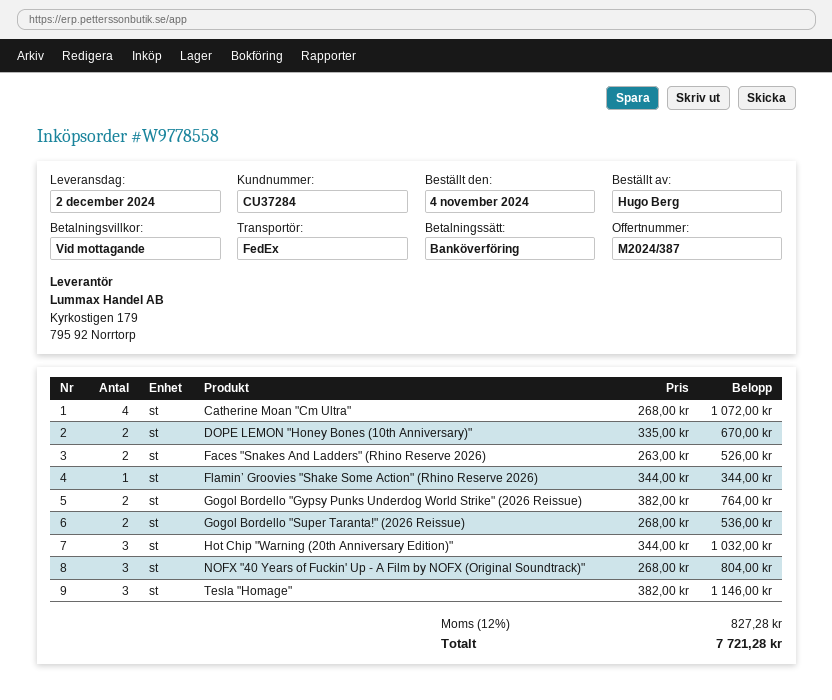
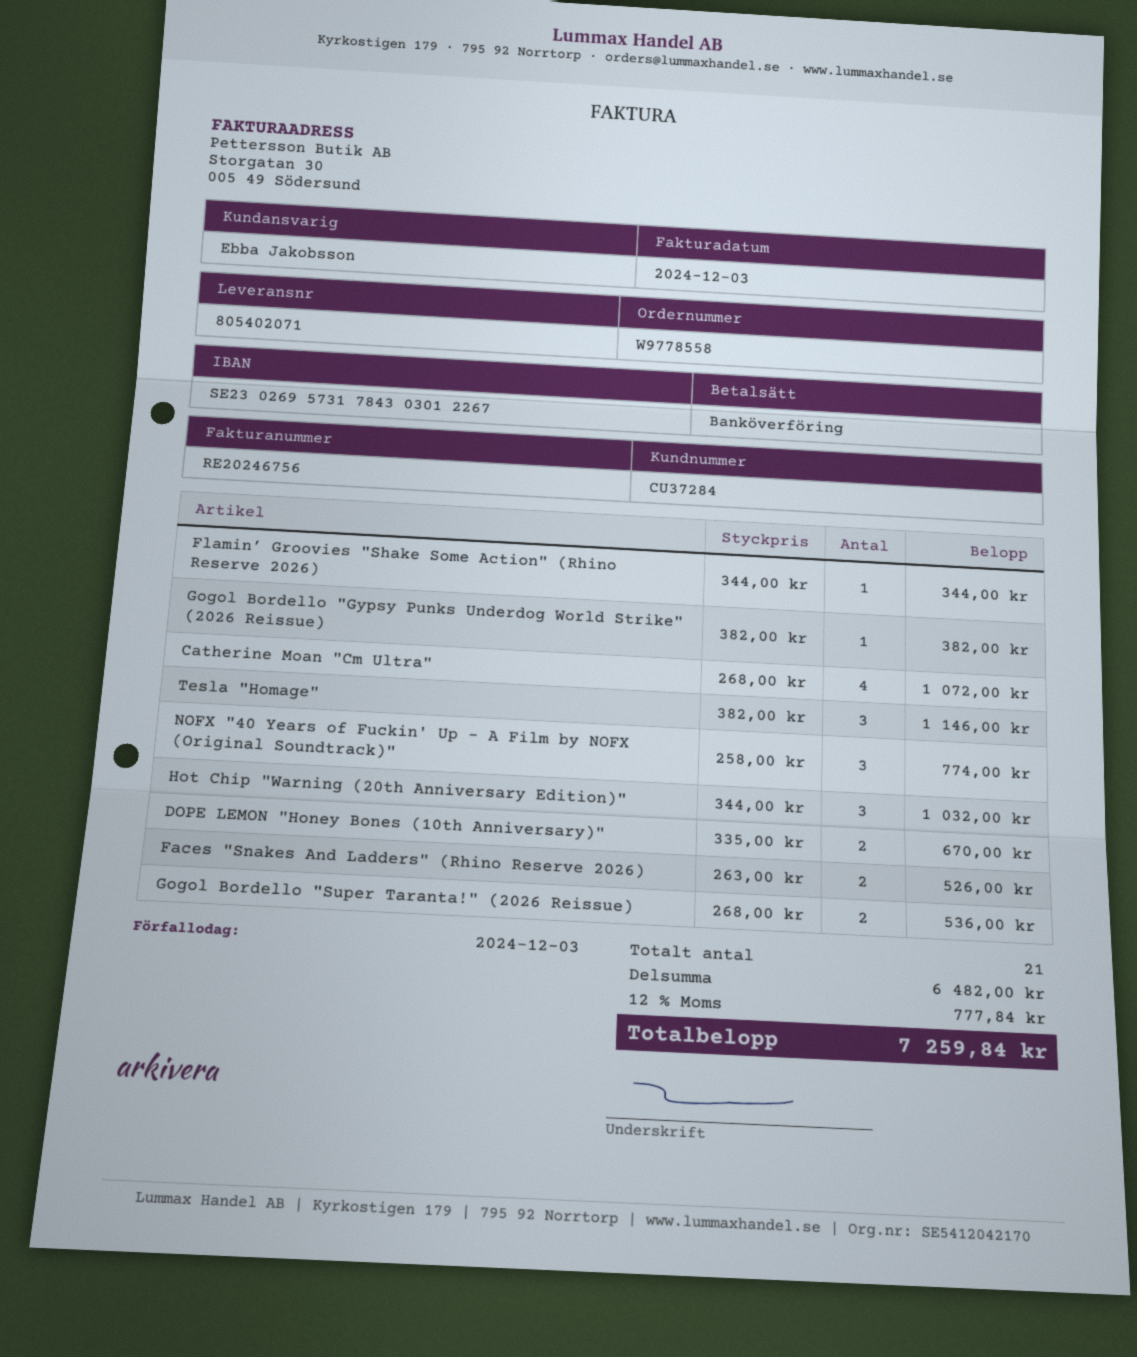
Gogol Bordello "Gypsy Punks Underdog World Strike" (2026 Reissue): 2 x 382.00 = 764.00 -> 1 x 382.00 = 382.00
NOFX "40 Years of Fuckin' Up - A Film by NOFX (Original Soundtrack)": 3 x 268.00 = 804.00 -> 3 x 258.00 = 774.00
tax: 12% = 827.28 -> 12% = 777.84
total: 7721.28 -> 7259.84

